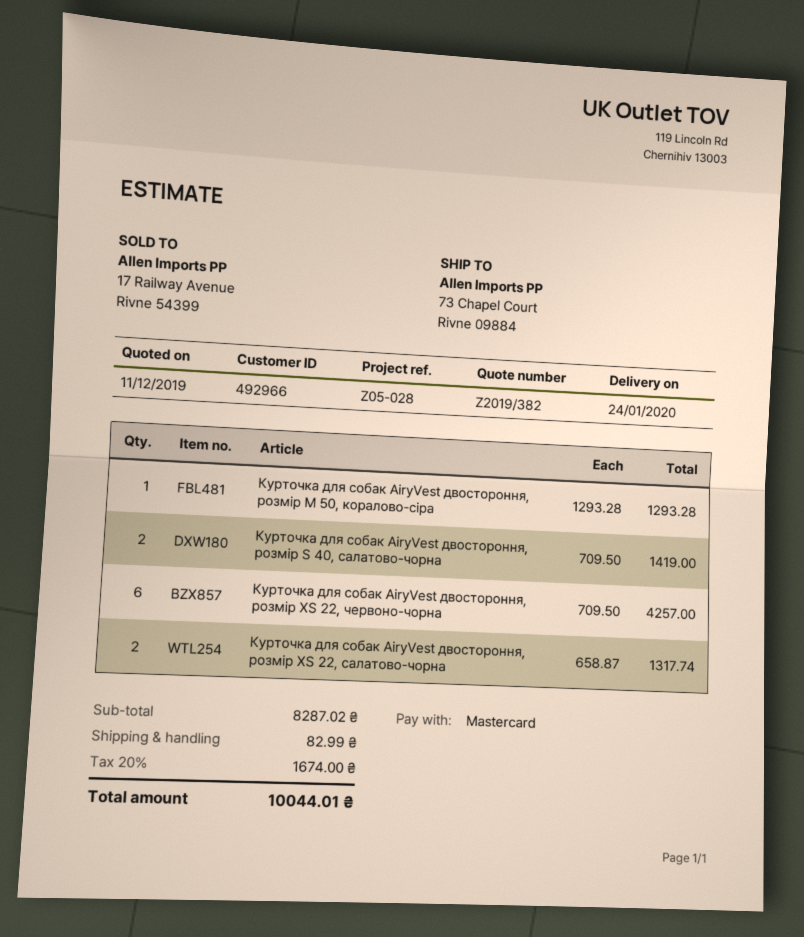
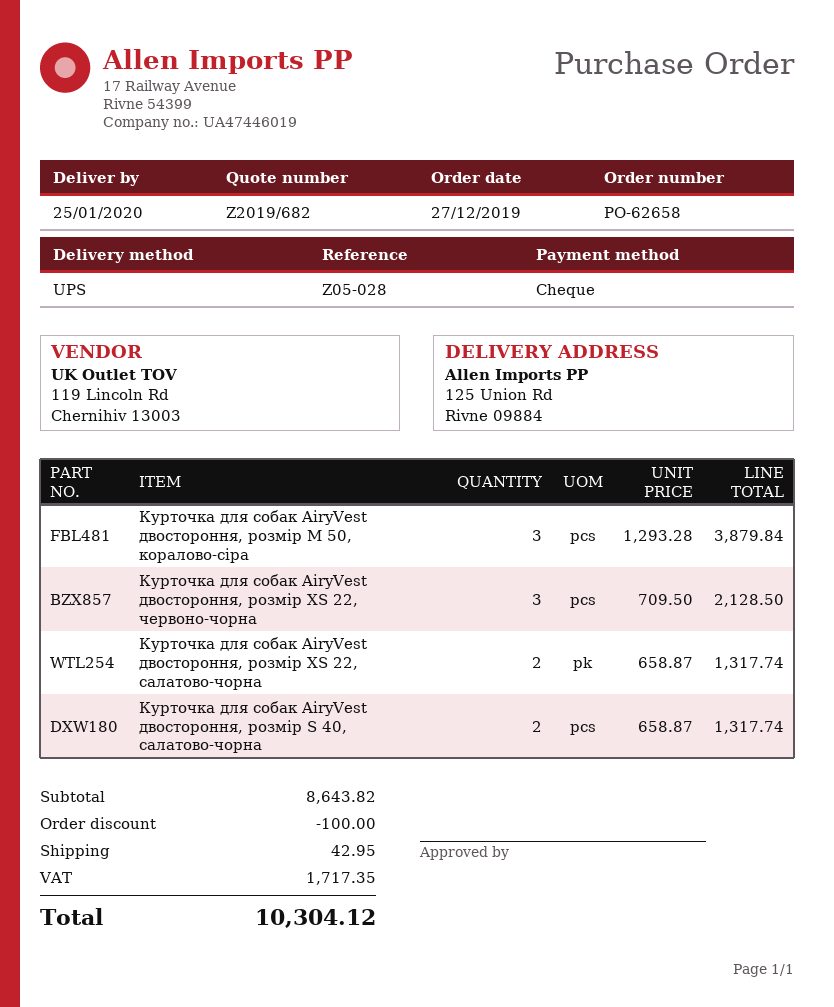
quote number: Z2019/382 -> Z2019/682
delivery date: 2020-01-24 -> 2020-01-25
payment method: Mastercard -> cheque
ship to: 73 Chapel Court, Rivne 09884 -> 125 Union Rd, Rivne 09884
Курточка для собак AiryVest двостороння, розмір M 50, коралово-сіра: 1 x 1293.28 = 1293.28 -> 3 x 1293.28 = 3879.84
Курточка для собак AiryVest двостороння, розмір S 40, cалатово-чорна: 2 x 709.50 = 1419.00 -> 2 x 658.87 = 1317.74
Курточка для собак AiryVest двостороння, розмір XS 22, червоно-чорна: 6 x 709.50 = 4257.00 -> 3 x 709.50 = 2128.50
subtotal: 8287.02 -> 8643.82
discount: none -> 100.00
shipping: 82.99 -> 42.95
tax: 1674.00 -> 1717.35
total: 10044.01 -> 10304.12

